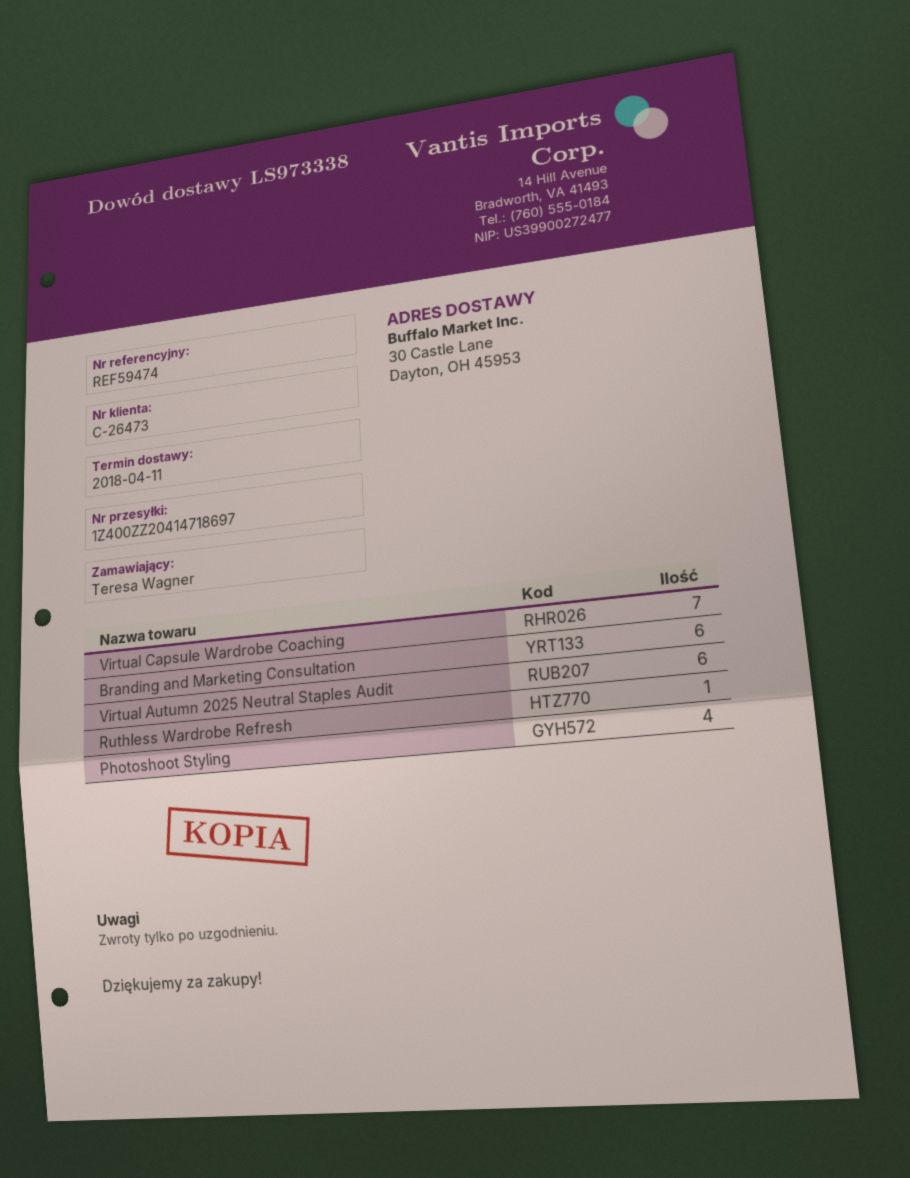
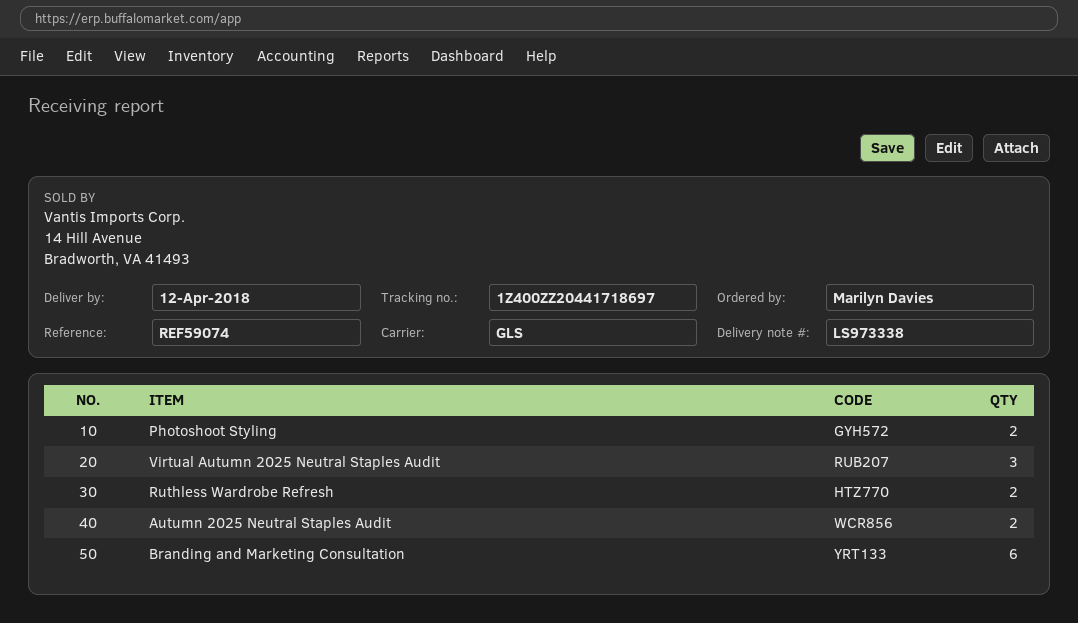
delivery date: 2018-04-11 -> 2018-04-12
reference: REF59474 -> REF59074
ordered by: Teresa Wagner -> Marilyn Davies
tracking number: 1Z400ZZ20414718697 -> 1Z400ZZ20441718697
Virtual Capsule Wardrobe Coaching: 7 -> none
Virtual Autumn 2025 Neutral Staples Audit: 6 -> 3
Ruthless Wardrobe Refresh: 1 -> 2
Photoshoot Styling: 4 -> 2
Autumn 2025 Neutral Staples Audit: none -> 2

